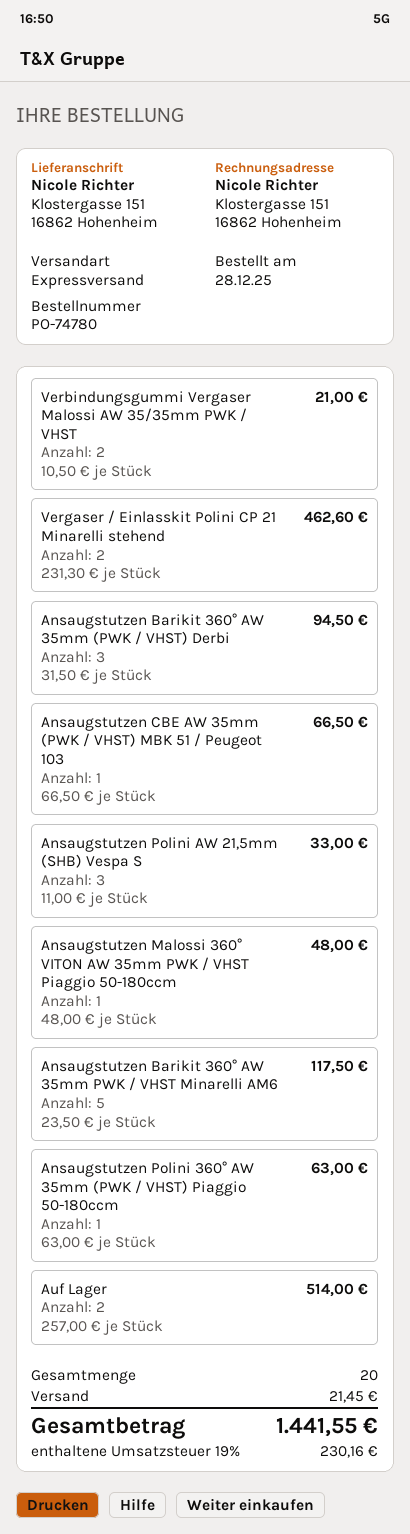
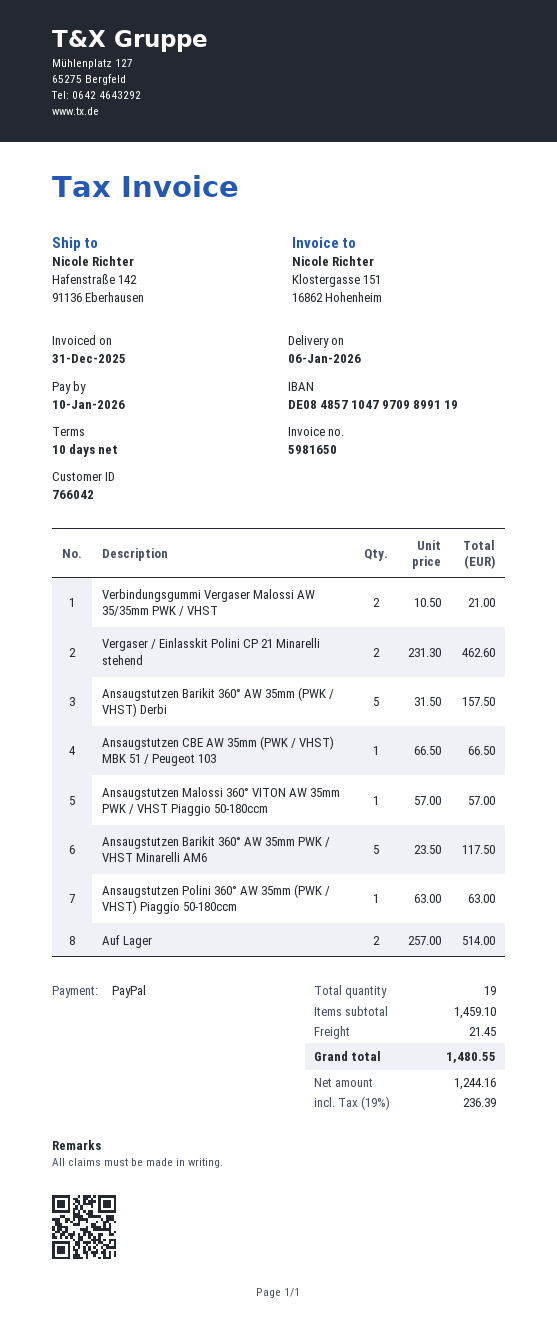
ship to: Klostergasse 151, 16862 Hohenheim -> Hafenstraße 142, 91136 Eberhausen
Ansaugstutzen Barikit 360° AW 35mm (PWK / VHST) Derbi: 3 x 31.50 = 94.50 -> 5 x 31.50 = 157.50
Ansaugstutzen Polini AW 21,5mm (SHB) Vespa S: 3 x 11.00 = 33.00 -> none
Ansaugstutzen Malossi 360° VITON AW 35mm PWK / VHST Piaggio 50-180ccm: 1 x 48.00 = 48.00 -> 1 x 57.00 = 57.00
total quantity: 20 -> 19
tax: 19% = 230.16 -> 19% = 236.39
total: 1441.55 -> 1480.55

